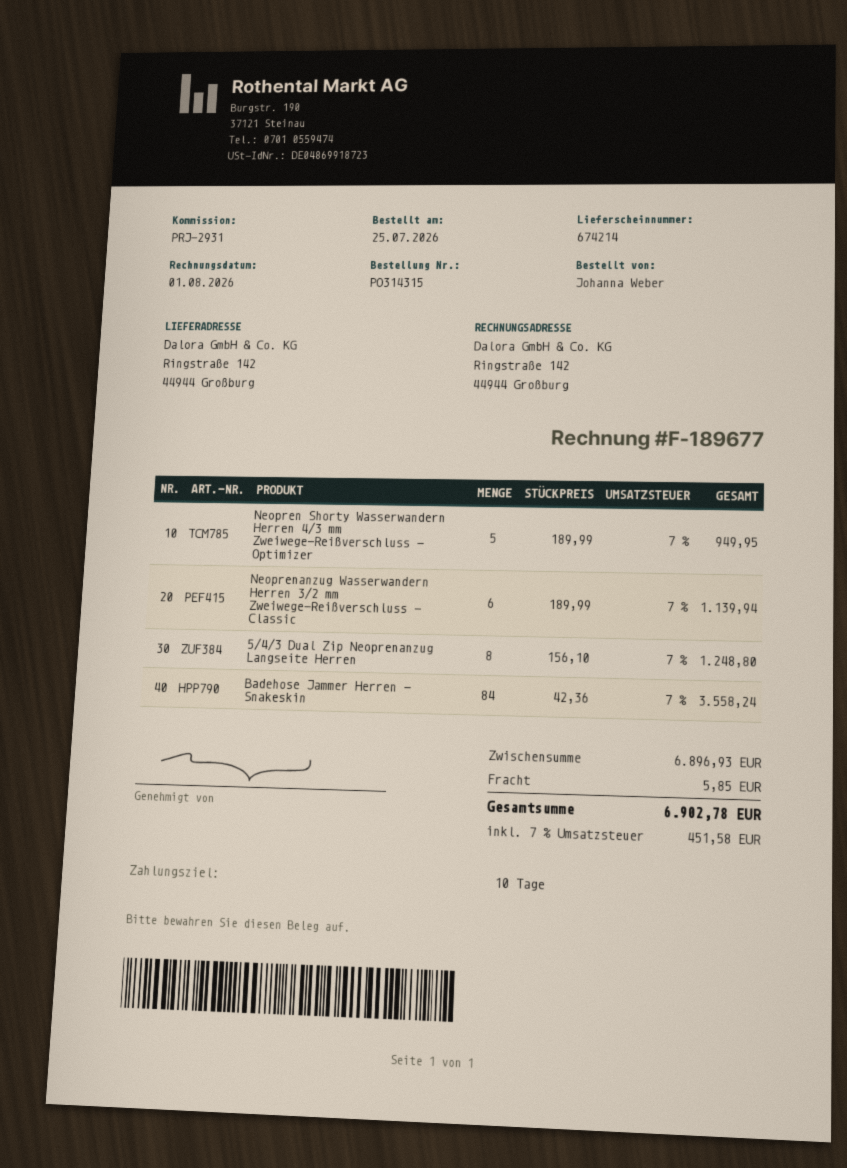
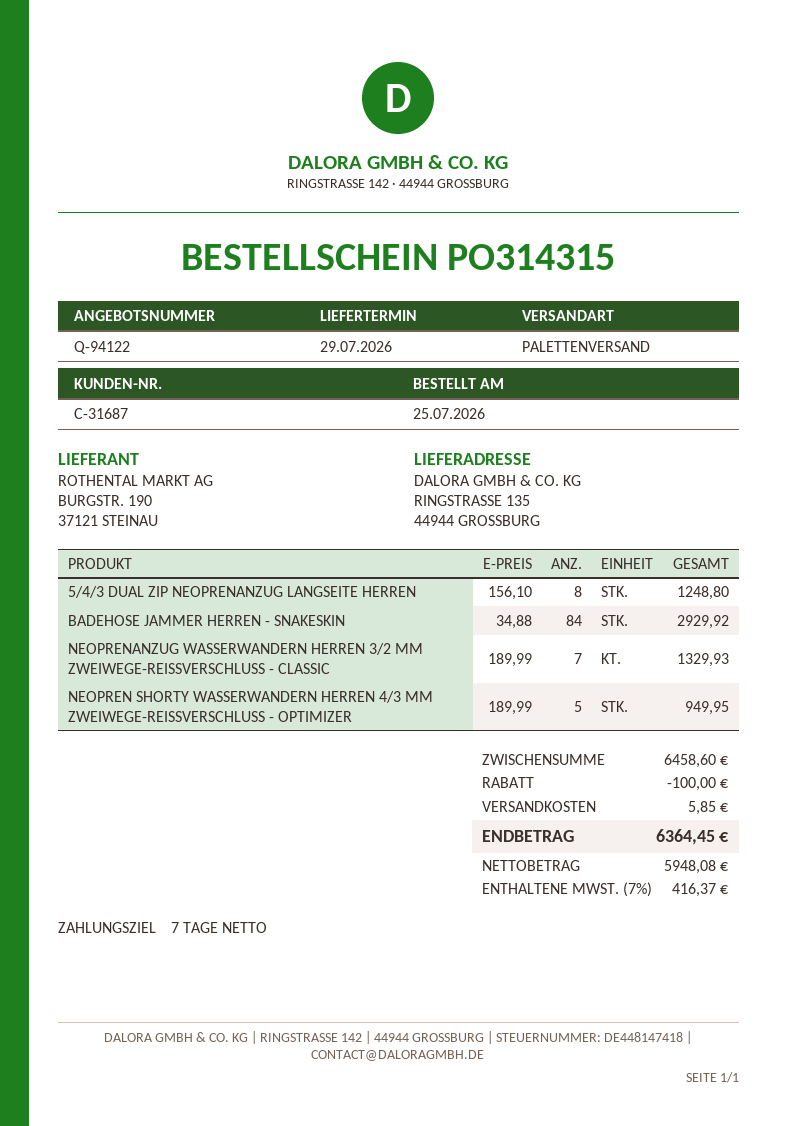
payment terms: 10 days -> 7 days
ship to: Ringstraße 142, 44944 Großburg -> RINGSTRASSE 135, 44944 GROSSBURG
Neoprenanzug Wasserwandern Herren 3/2 mm Zweiwege-Reißverschluss - Classic: 6 x 189.99 = 1139.94 -> 7 x 189.99 = 1329.93
Badehose Jammer Herren - Snakeskin: 84 x 42.36 = 3558.24 -> 84 x 34.88 = 2929.92
subtotal: 6896.93 -> 6458.60
discount: none -> 100.00
tax: 7% = 451.58 -> 7% = 416.37
total: 6902.78 -> 6364.45

